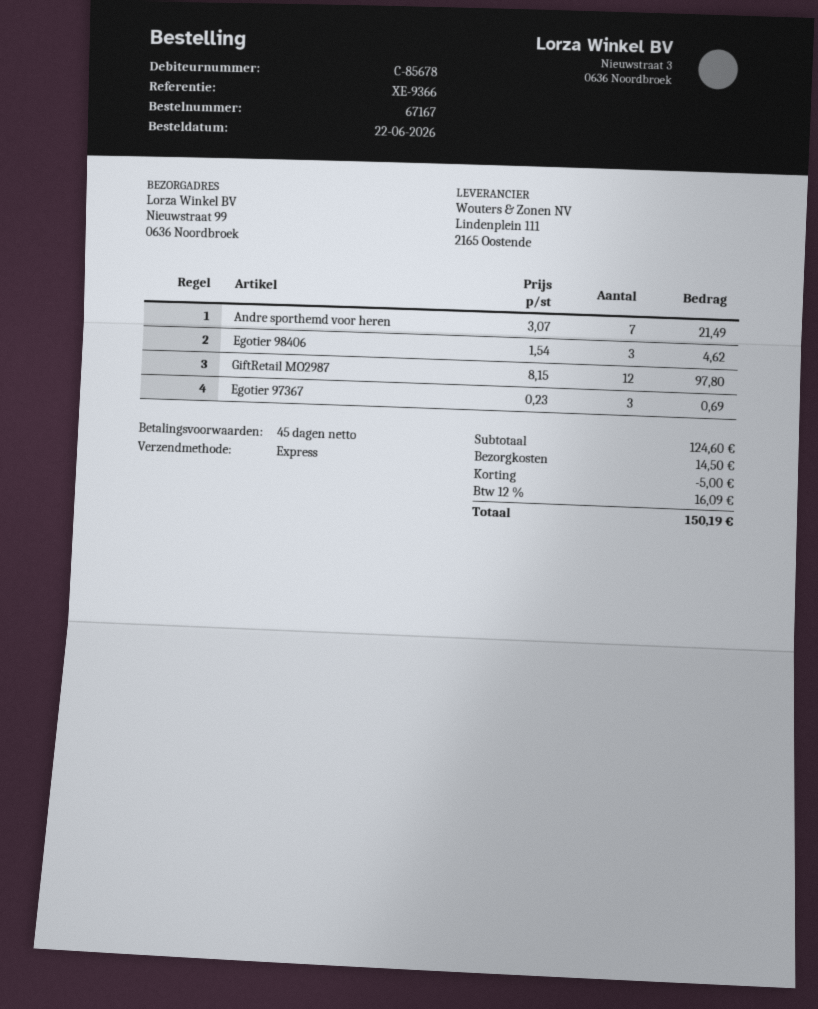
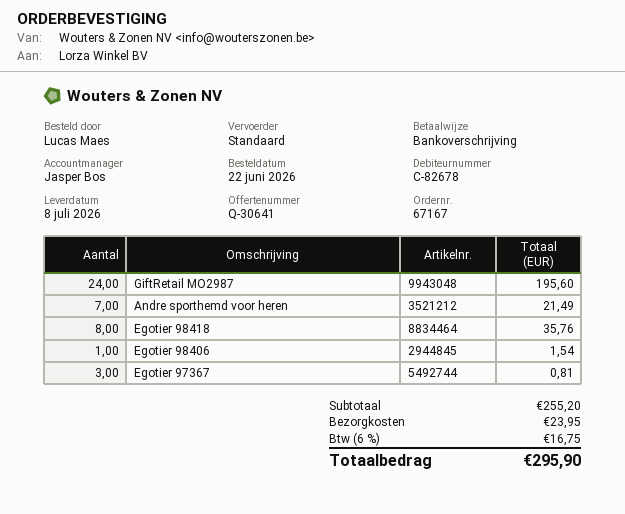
customer number: C-85678 -> C-82678
shipping method: express -> standard
Egotier 98406: 3 for 4.62 -> 1 for 1.54
GiftRetail MO2987: 12 for 97.80 -> 24 for 195.60
Egotier 97367: 3 for 0.69 -> 3 for 0.81
Egotier 98418: none -> 8 for 35.76
subtotal: 124.60 -> 255.20
discount: 5.00 -> none
shipping: 14.50 -> 23.95
tax: 12% = 16.09 -> 6% = 16.75
total: 150.19 -> 295.90

